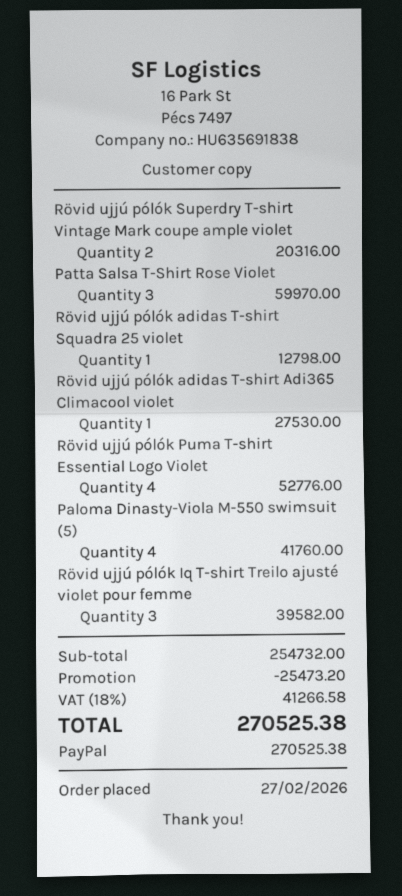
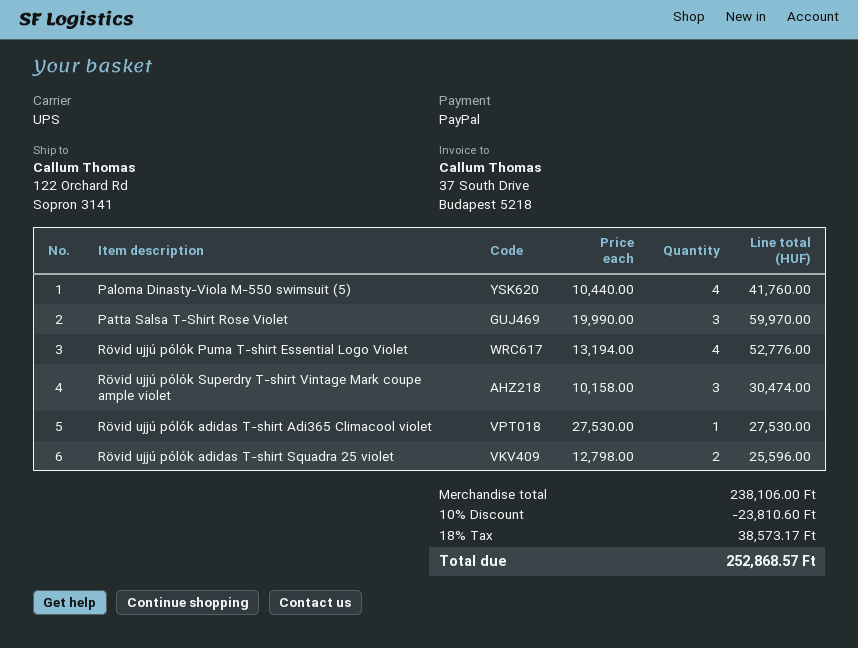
Rövid ujjú pólók Superdry T-shirt Vintage Mark coupe ample violet: 2 for 20316.00 -> 3 for 30474.00
Rövid ujjú pólók adidas T-shirt Squadra 25 violet: 1 for 12798.00 -> 2 for 25596.00
Rövid ujjú pólók Iq T-shirt Treilo ajusté violet pour femme: 3 for 39582.00 -> none
subtotal: 254732.00 -> 238106.00
discount: 25473.20 -> 23810.60
tax: 18% = 41266.58 -> 18% = 38573.17
total: 270525.38 -> 252868.57

